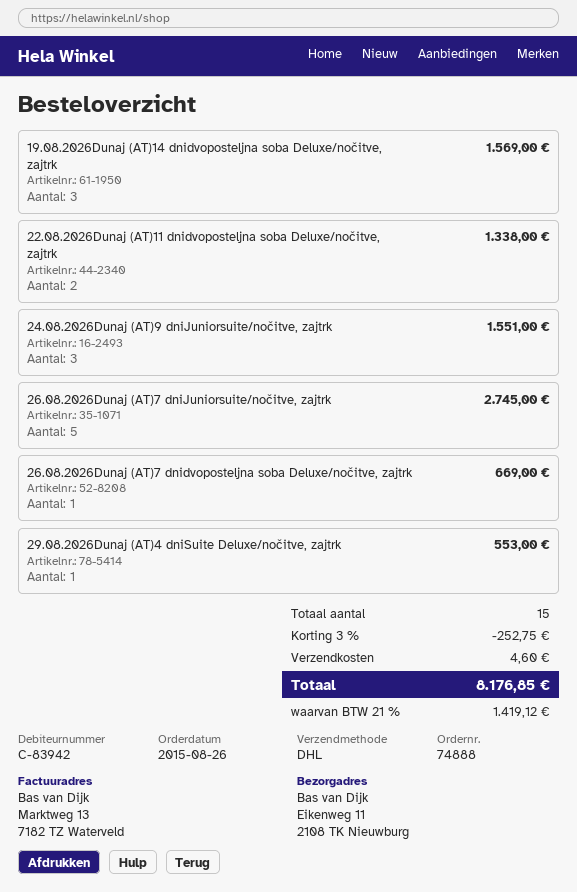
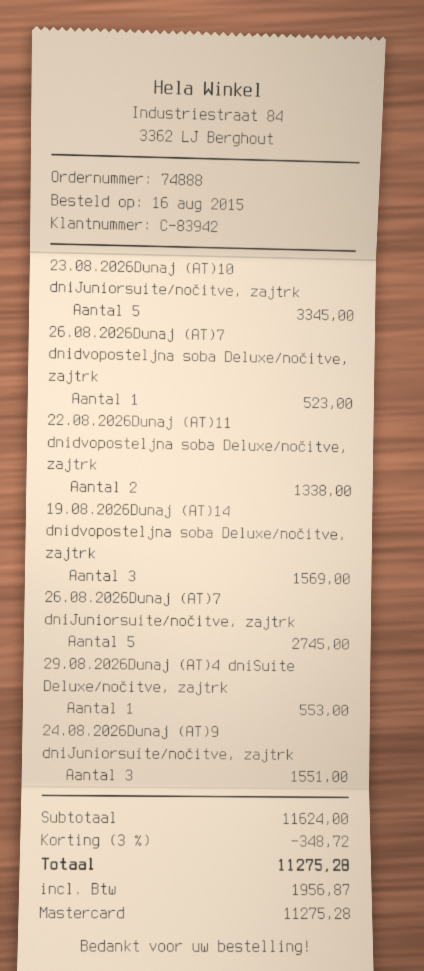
order date: 2015-08-26 -> 2015-08-16
26.08.2026Dunaj (AT)7 dnidvoposteljna soba Deluxe/nočitve, zajtrk: 1 for 669.00 -> 1 for 523.00
23.08.2026Dunaj (AT)10 dniJuniorsuite/nočitve, zajtrk: none -> 5 for 3345.00
discount: 3% = 252.75 -> 3% = 348.72
shipping: 4.60 -> none
tax: 1419.12 -> 1956.87
total: 8176.85 -> 11275.28

